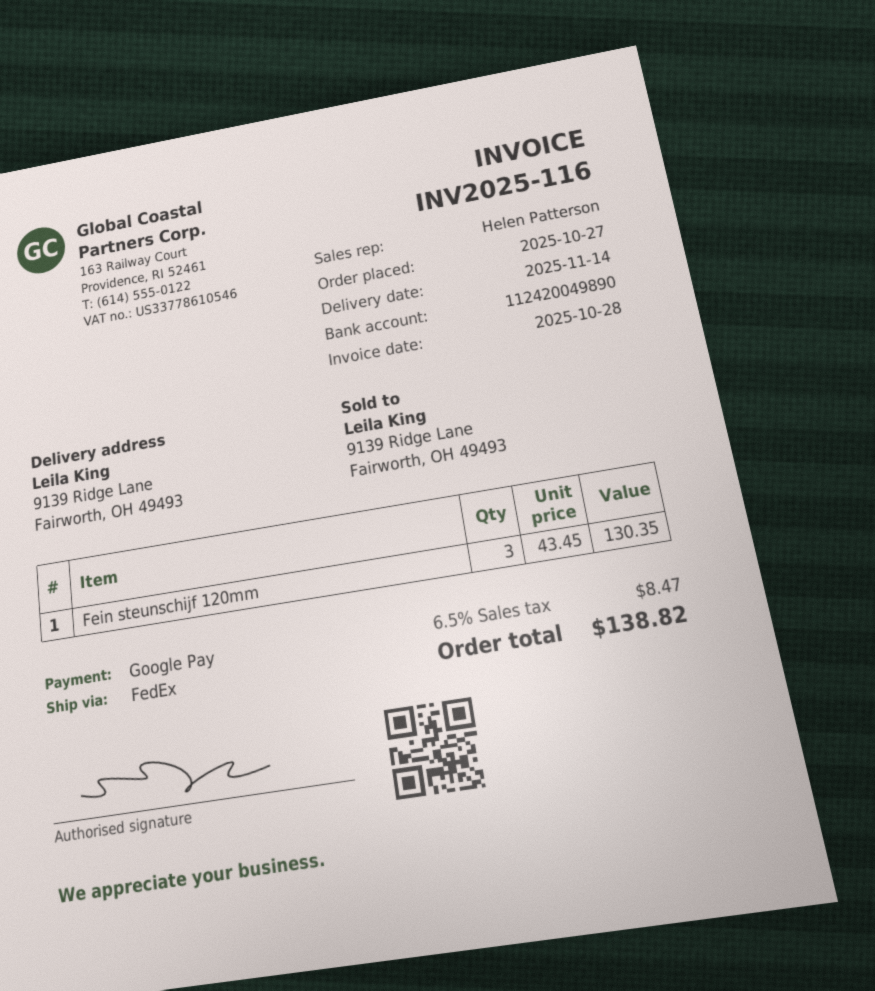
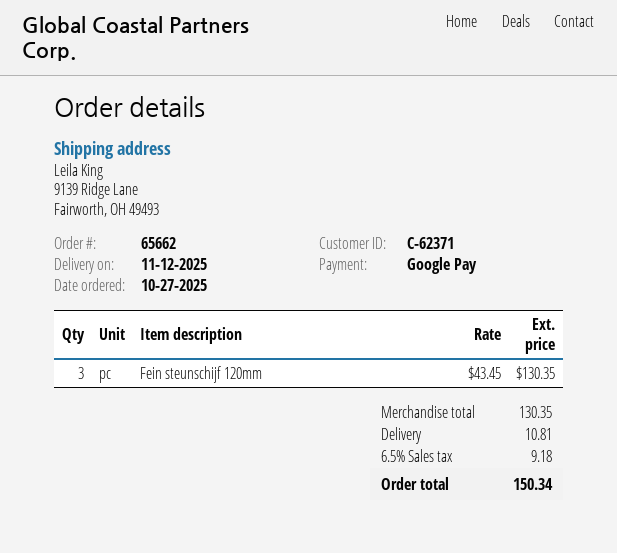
delivery date: 2025-11-14 -> 2025-11-12
shipping: none -> 10.81
tax: 6.5% = 8.47 -> 6.5% = 9.18
total: 138.82 -> 150.34

